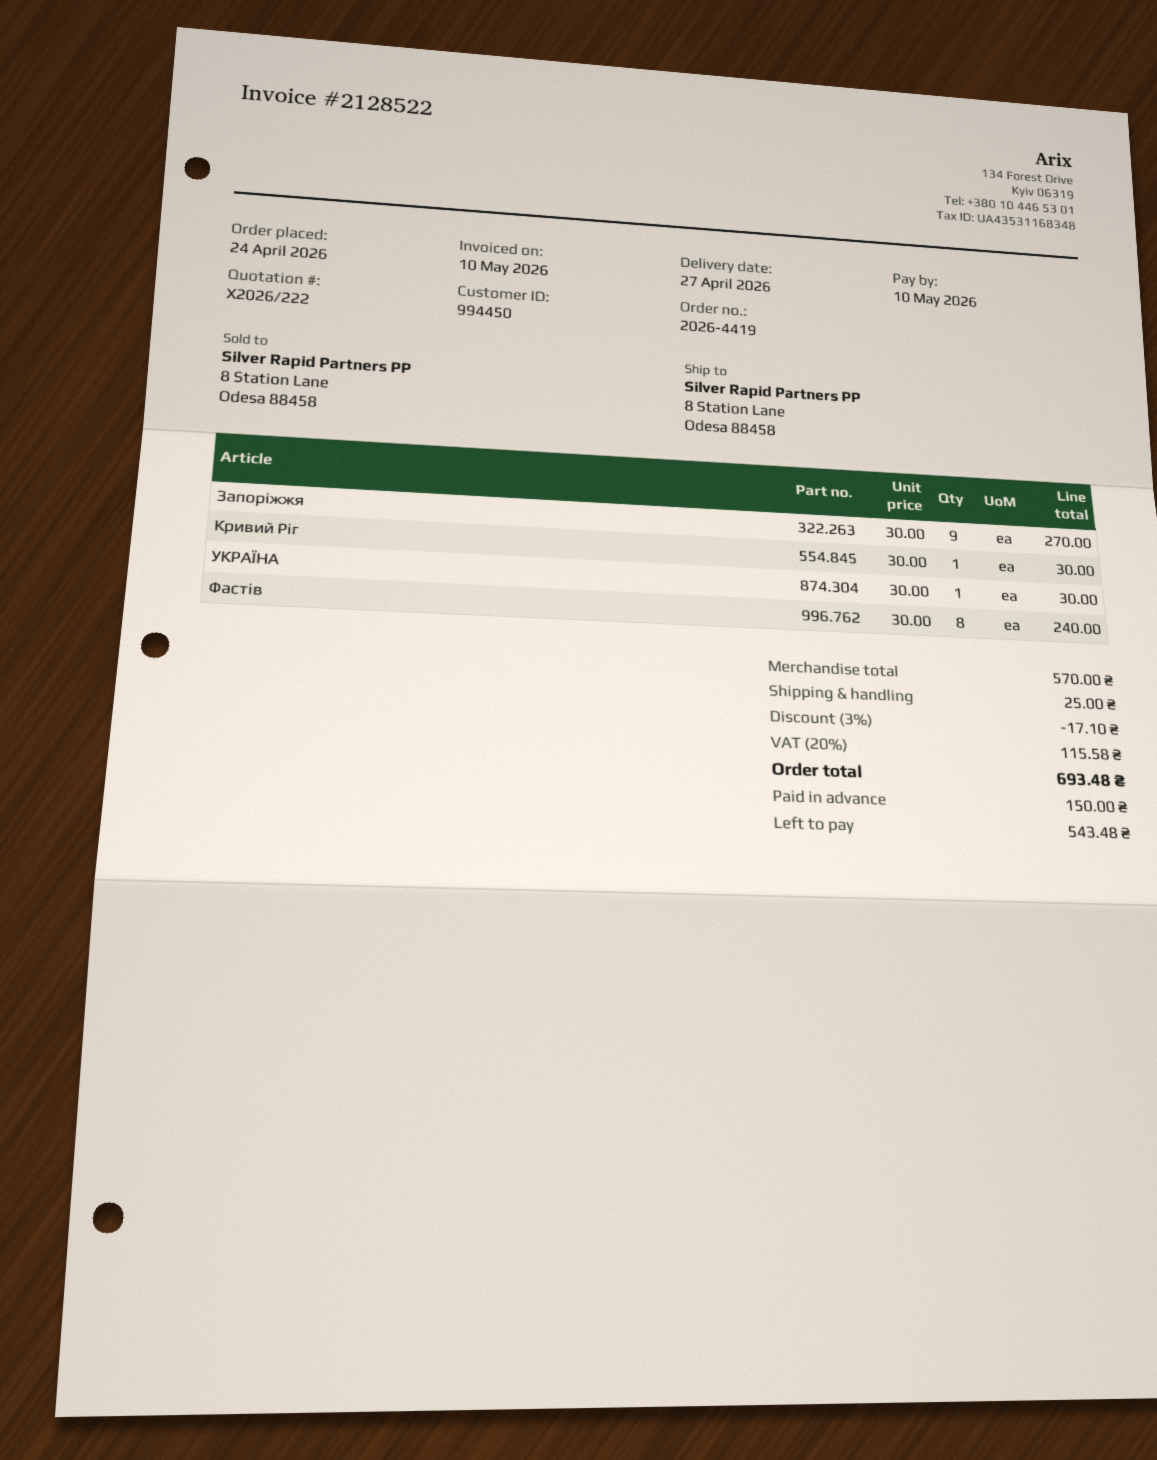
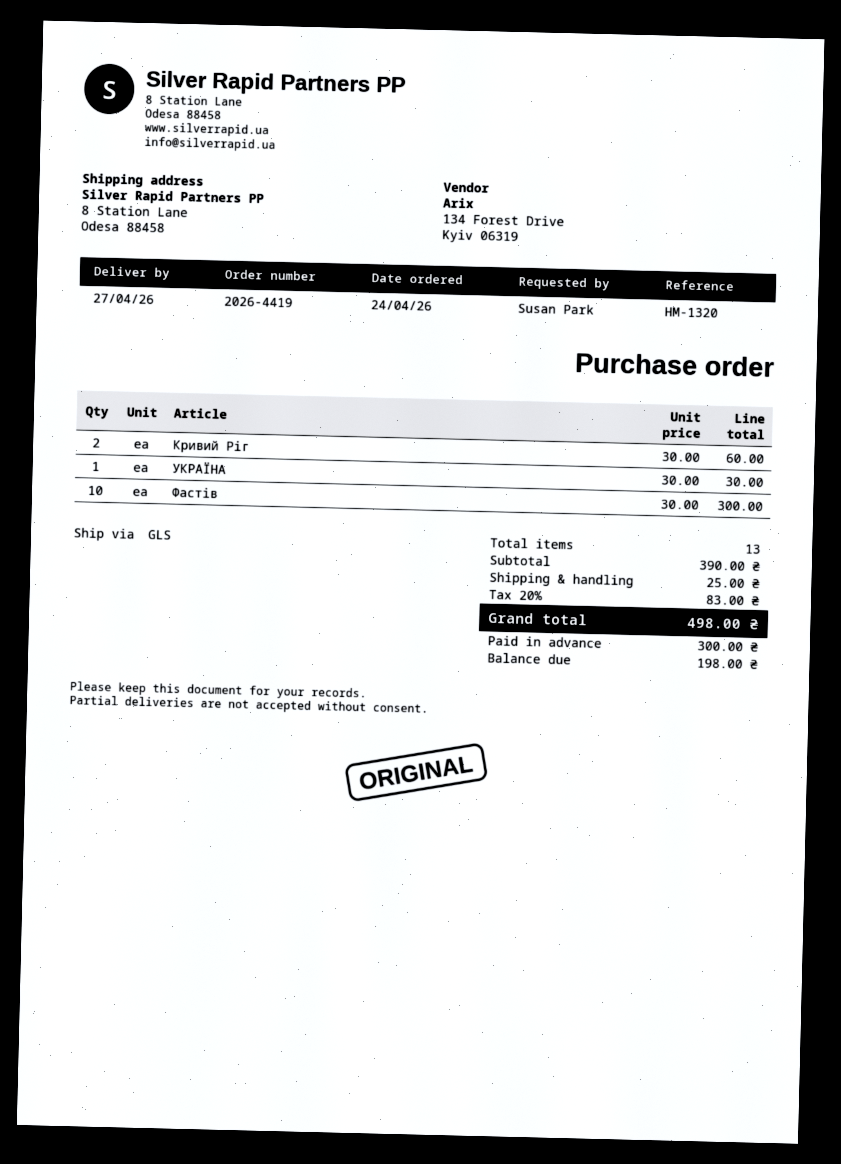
Запоріжжя: 9 x 30.00 = 270.00 -> none
Кривий Ріг: 1 x 30.00 = 30.00 -> 2 x 30.00 = 60.00
Фастів: 8 x 30.00 = 240.00 -> 10 x 30.00 = 300.00
subtotal: 570.00 -> 390.00
discount: 3% = 17.10 -> none
tax: 20% = 115.58 -> 20% = 83.00
total: 693.48 -> 498.00
deposit: 150.00 -> 300.00
balance: 543.48 -> 198.00

